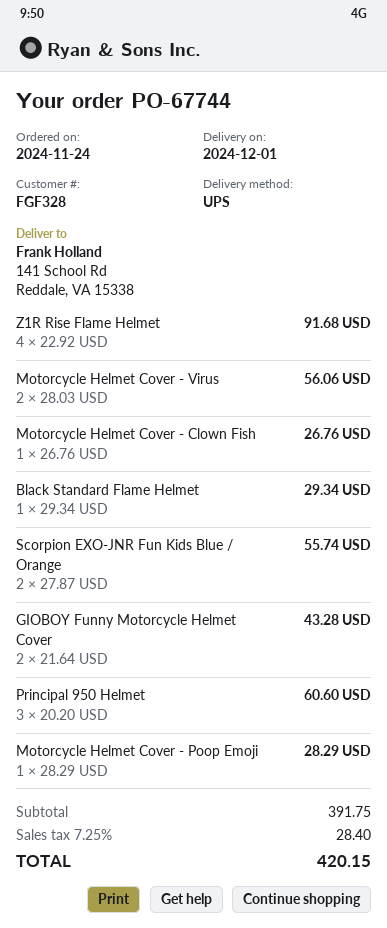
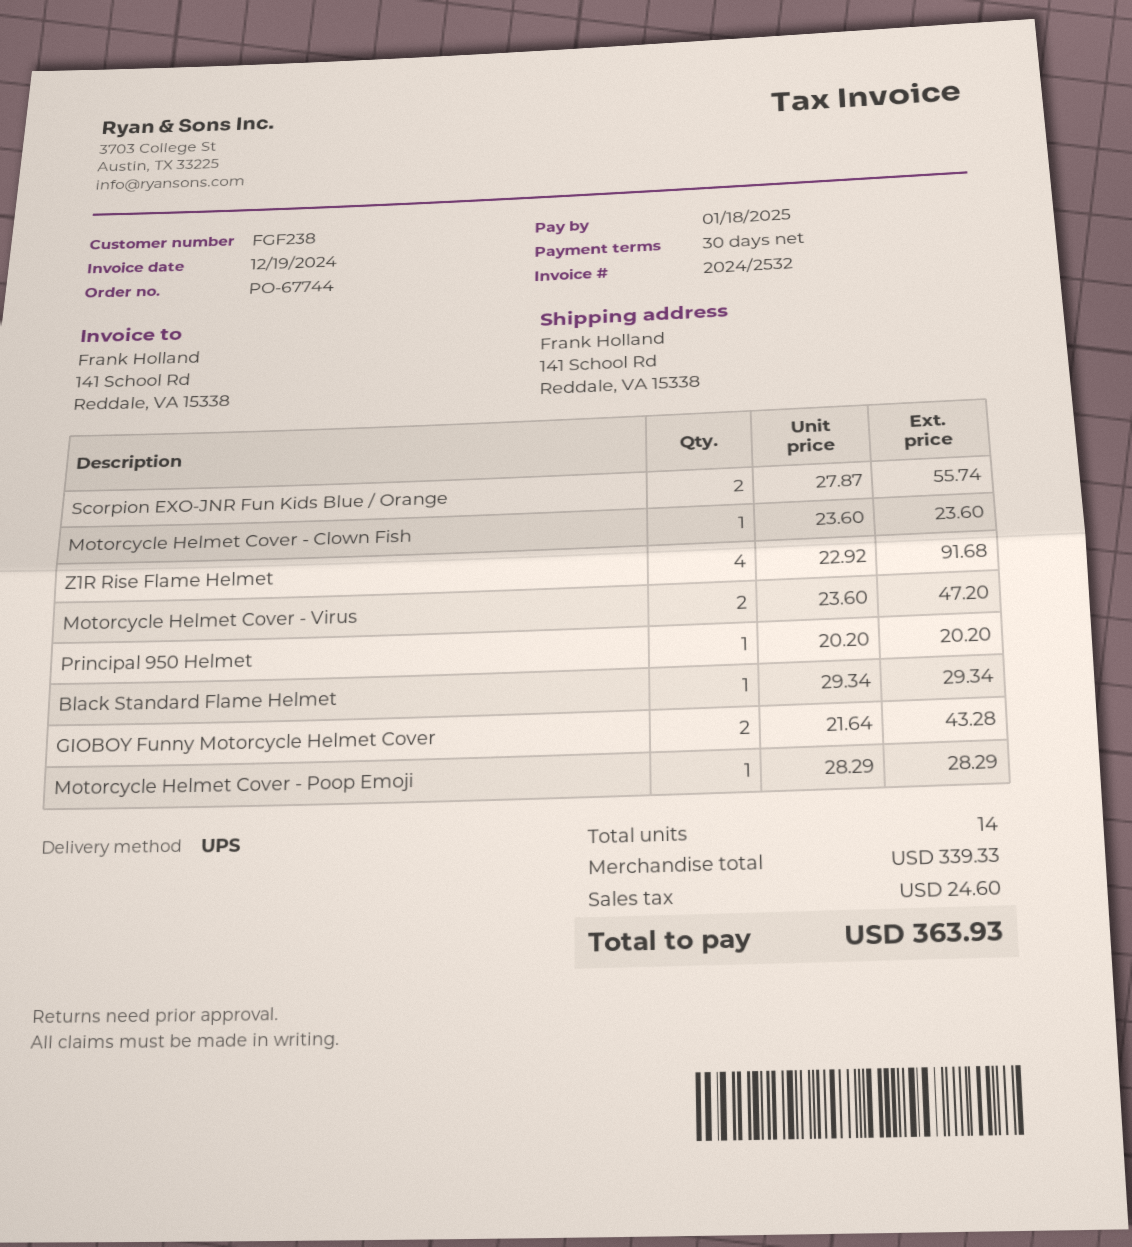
customer number: FGF328 -> FGF238
Motorcycle Helmet Cover - Virus: 2 x 28.03 = 56.06 -> 2 x 23.60 = 47.20
Motorcycle Helmet Cover - Clown Fish: 1 x 26.76 = 26.76 -> 1 x 23.60 = 23.60
Principal 950 Helmet: 3 x 20.20 = 60.60 -> 1 x 20.20 = 20.20
subtotal: 391.75 -> 339.33
tax: 28.40 -> 24.60
total: 420.15 -> 363.93

